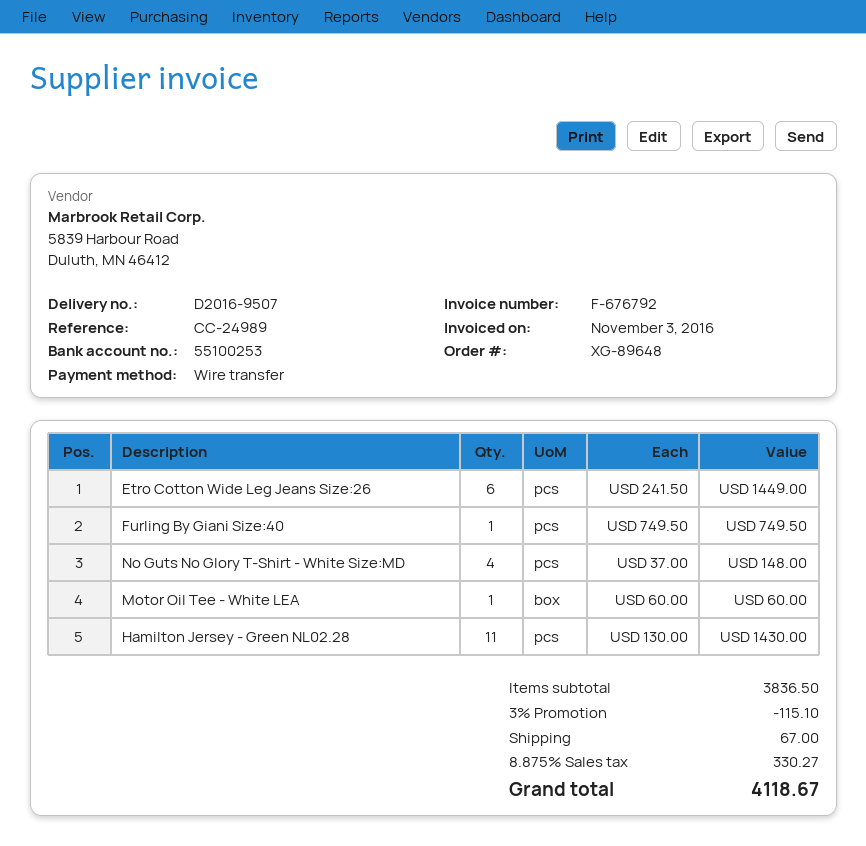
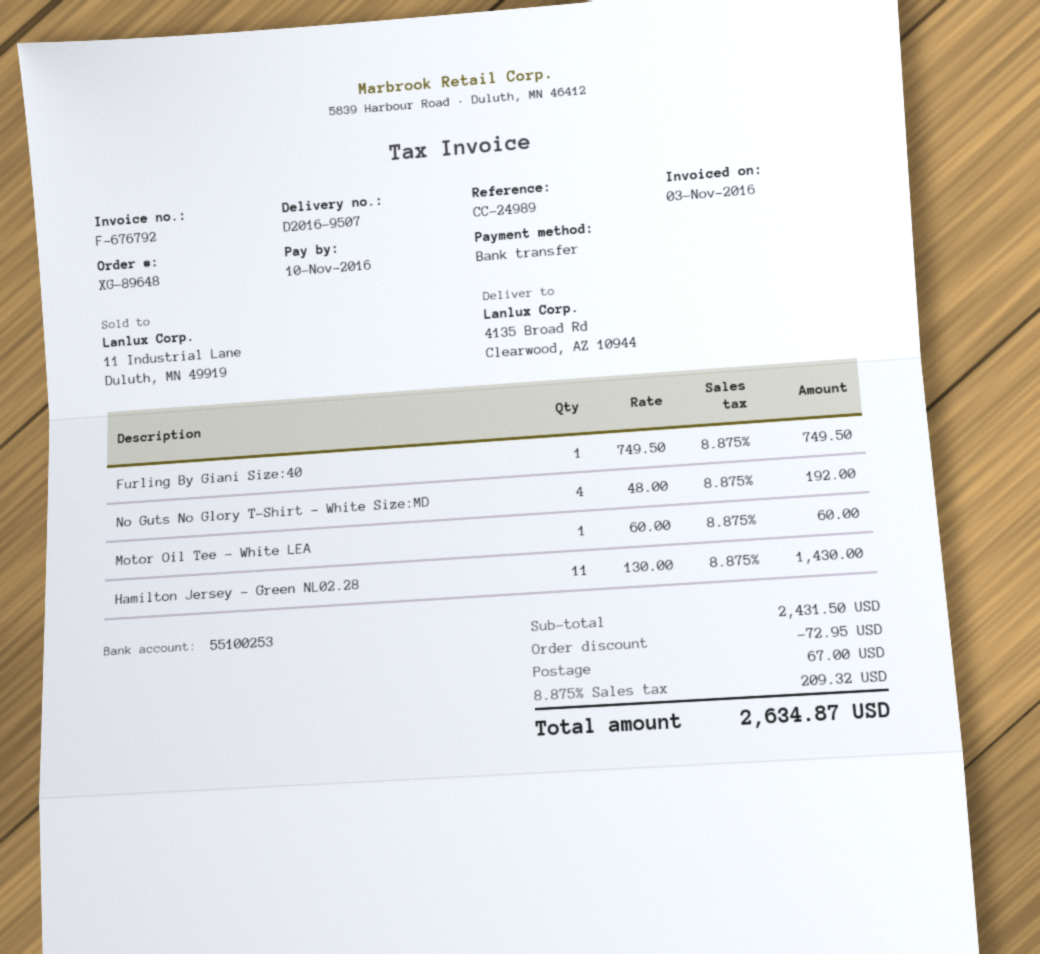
Etro Cotton Wide Leg Jeans Size:26: 6 x 241.50 = 1449.00 -> none
No Guts No Glory T-Shirt - White Size:MD: 4 x 37.00 = 148.00 -> 4 x 48.00 = 192.00
subtotal: 3836.50 -> 2431.50
discount: 115.10 -> 72.95
tax: 8.875% = 330.27 -> 8.875% = 209.32
total: 4118.67 -> 2634.87

